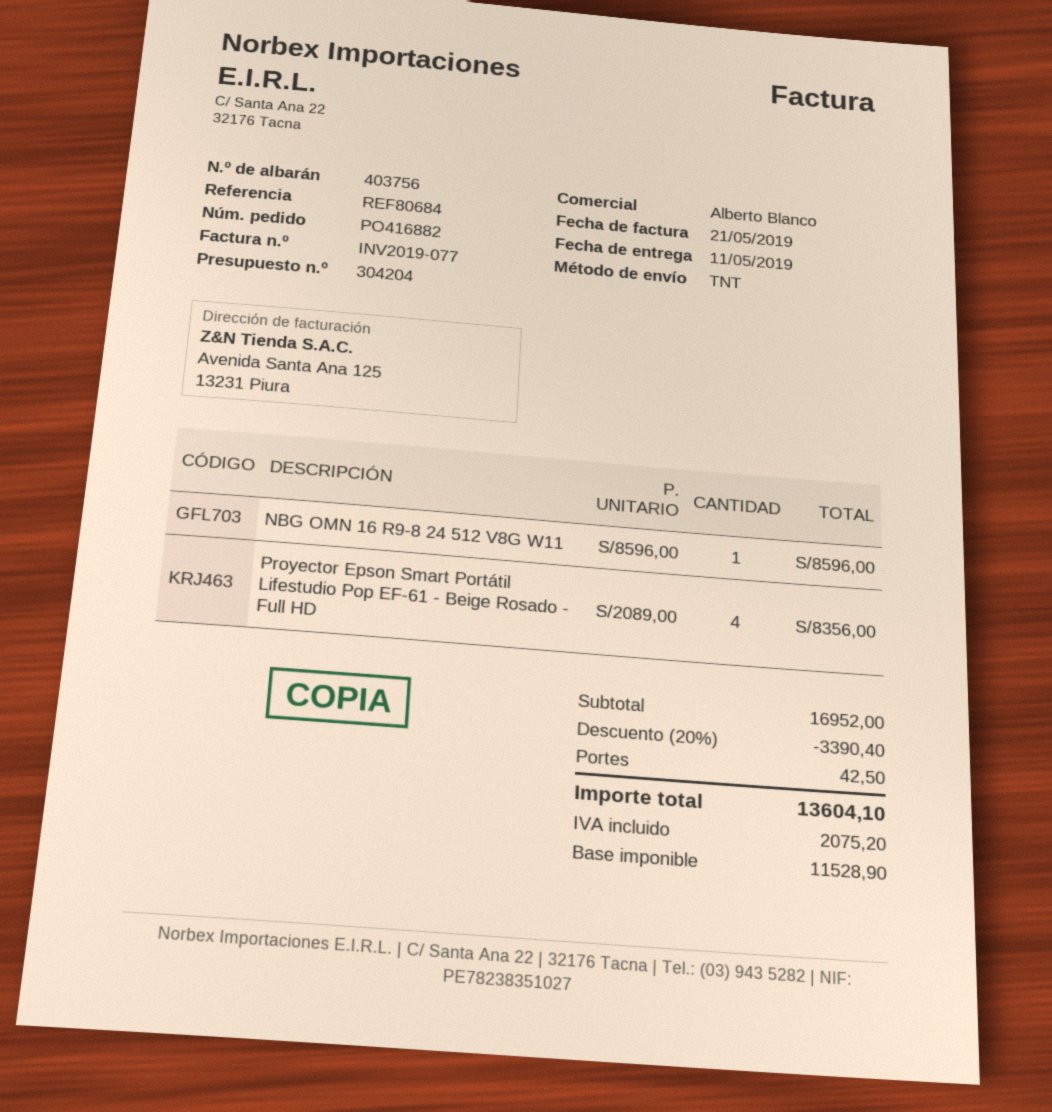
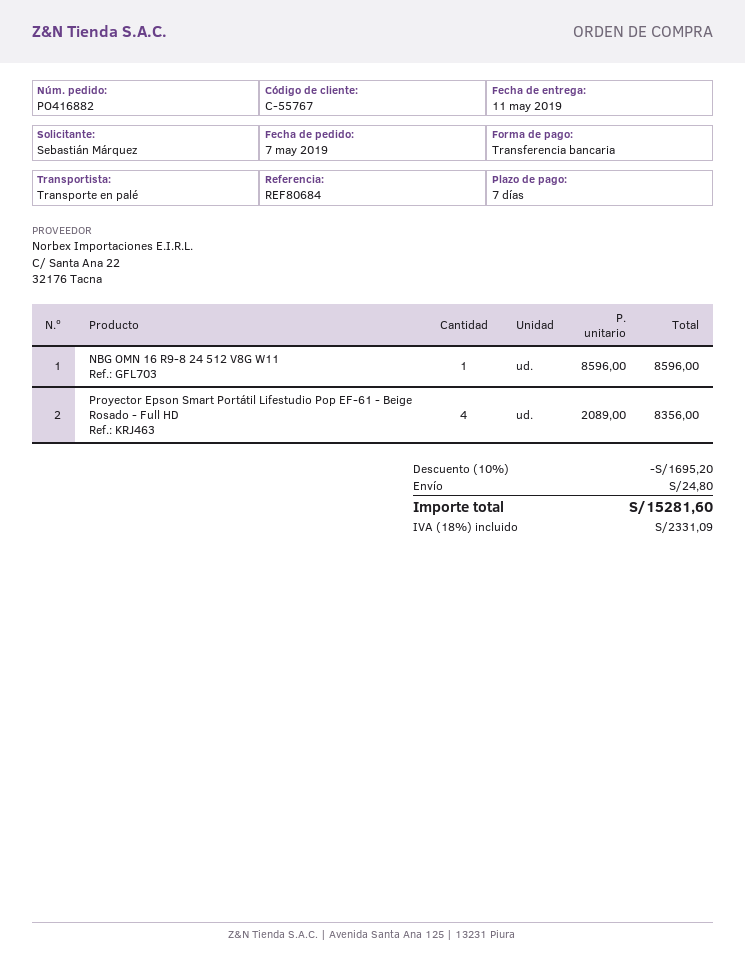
shipping method: TNT -> pallet freight
discount: 20% = 3390.40 -> 10% = 1695.20
shipping: 42.50 -> 24.80
tax: 2075.20 -> 2331.09
total: 13604.10 -> 15281.60

